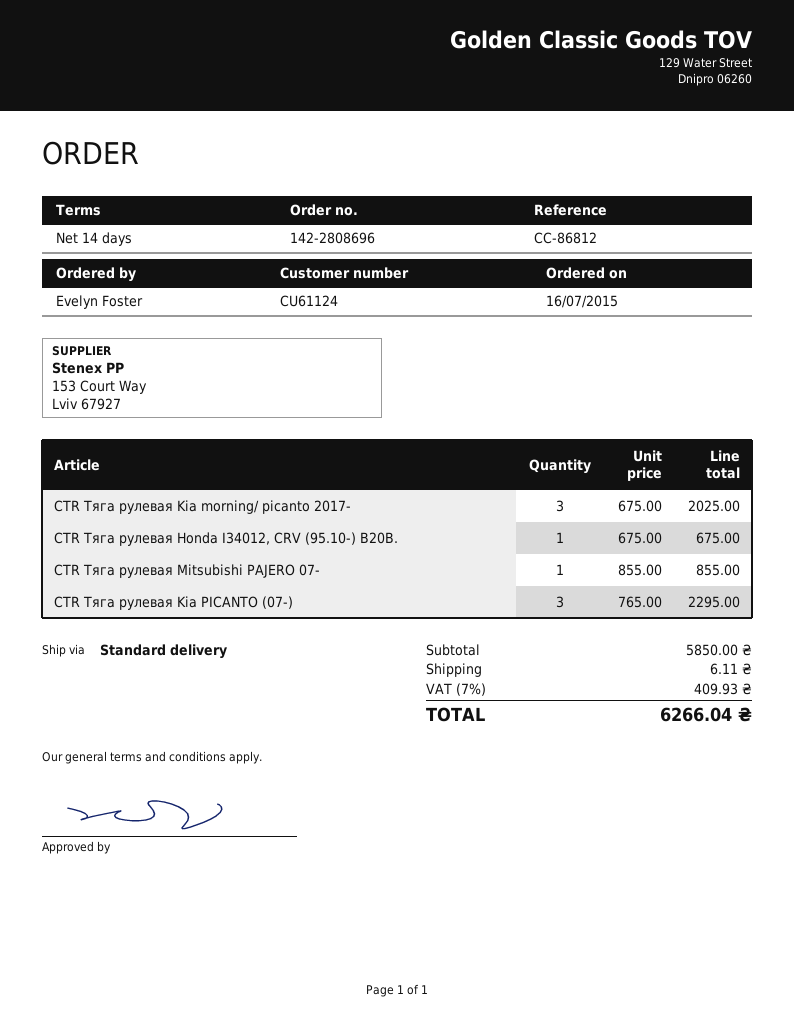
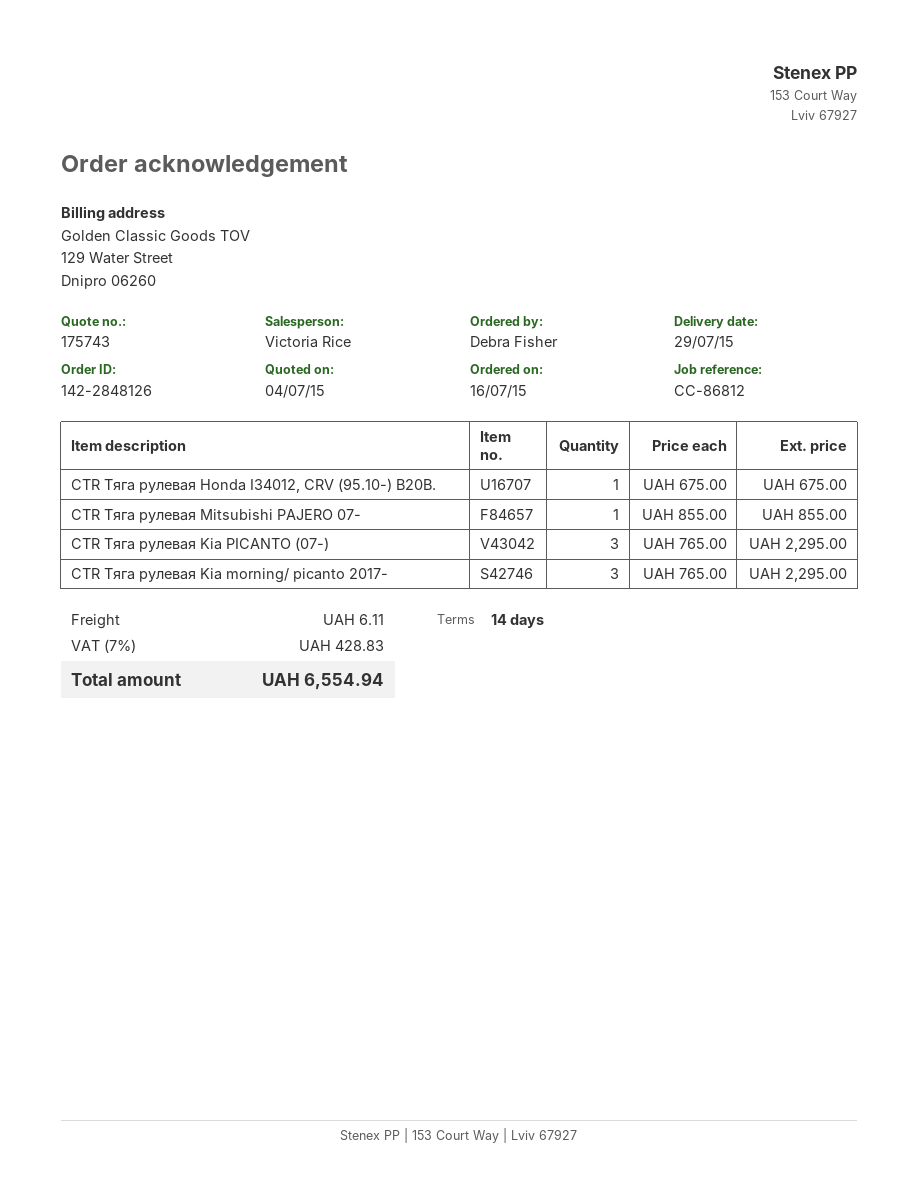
order number: 142-2808696 -> 142-2848126
ordered by: Evelyn Foster -> Debra Fisher
CTR Тяга рулевая Kia morning/ picanto 2017-: 3 x 675.00 = 2025.00 -> 3 x 765.00 = 2295.00
tax: 7% = 409.93 -> 7% = 428.83
total: 6266.04 -> 6554.94

